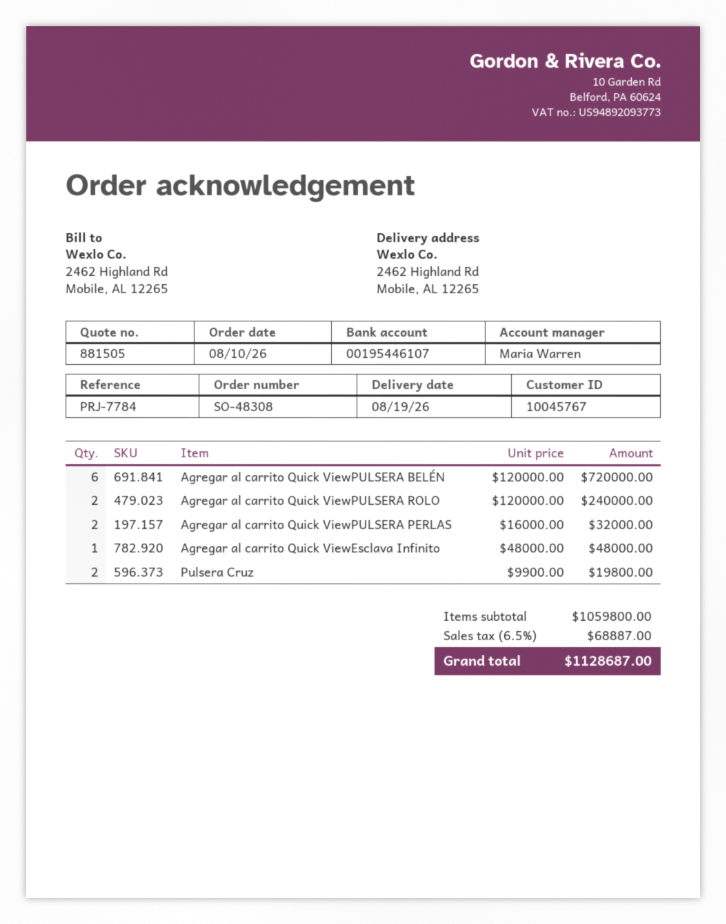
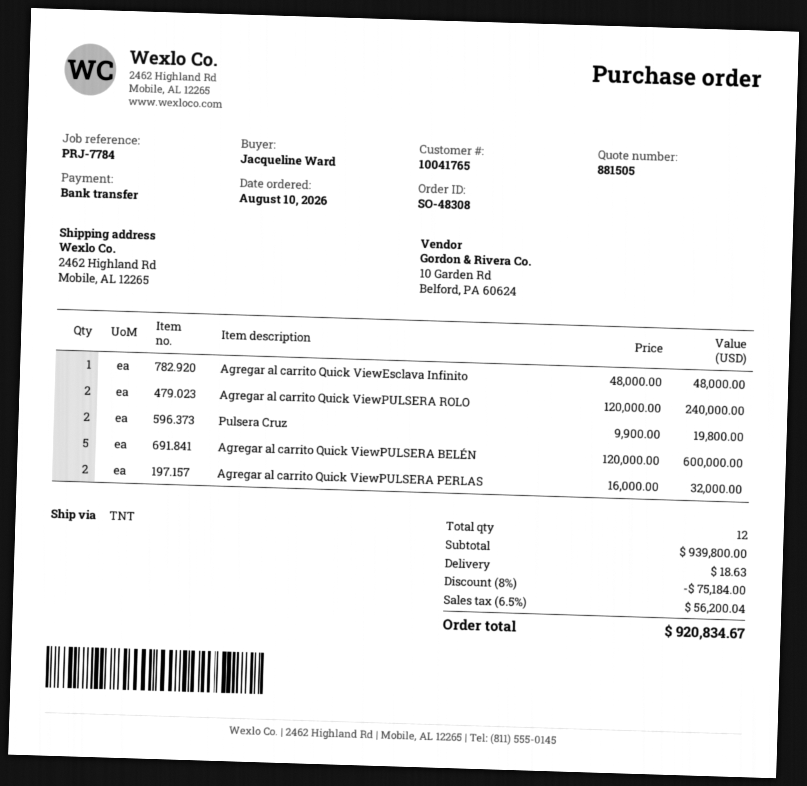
customer number: 10045767 -> 10041765
Agregar al carrito Quick ViewPULSERA BELÉN: 6 x 120000.00 = 720000.00 -> 5 x 120000.00 = 600000.00
subtotal: 1059800.00 -> 939800.00
discount: none -> 8% = 75184.00
shipping: none -> 18.63
tax: 6.5% = 68887.00 -> 6.5% = 56200.04
total: 1128687.00 -> 920834.67

